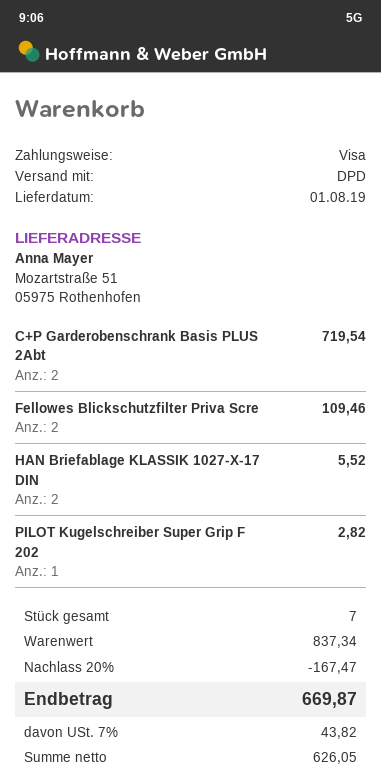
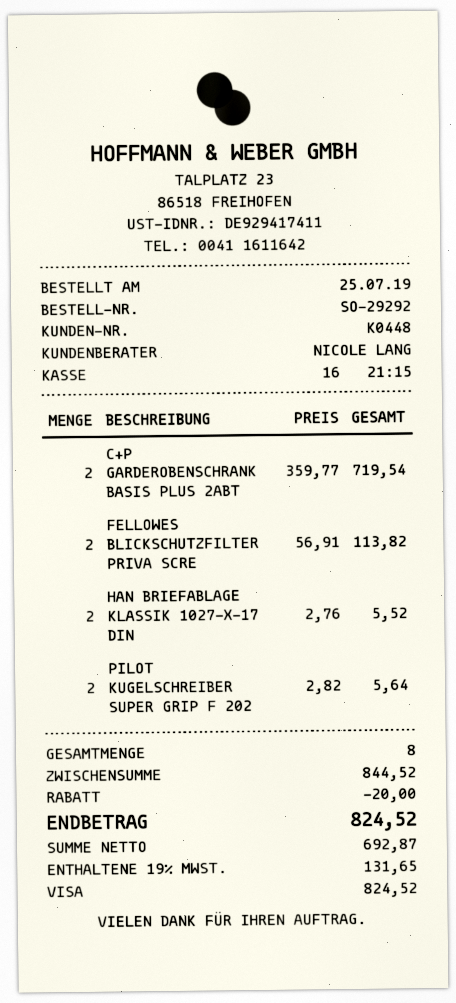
Fellowes Blickschutzfilter Priva Scre: 2 for 109.46 -> 2 for 113.82
PILOT Kugelschreiber Super Grip F 202: 1 for 2.82 -> 2 for 5.64
total quantity: 7 -> 8
subtotal: 837.34 -> 844.52
discount: 167.47 -> 20.00
net: 626.05 -> 692.87
tax: 7% = 43.82 -> 19% = 131.65
total: 669.87 -> 824.52

